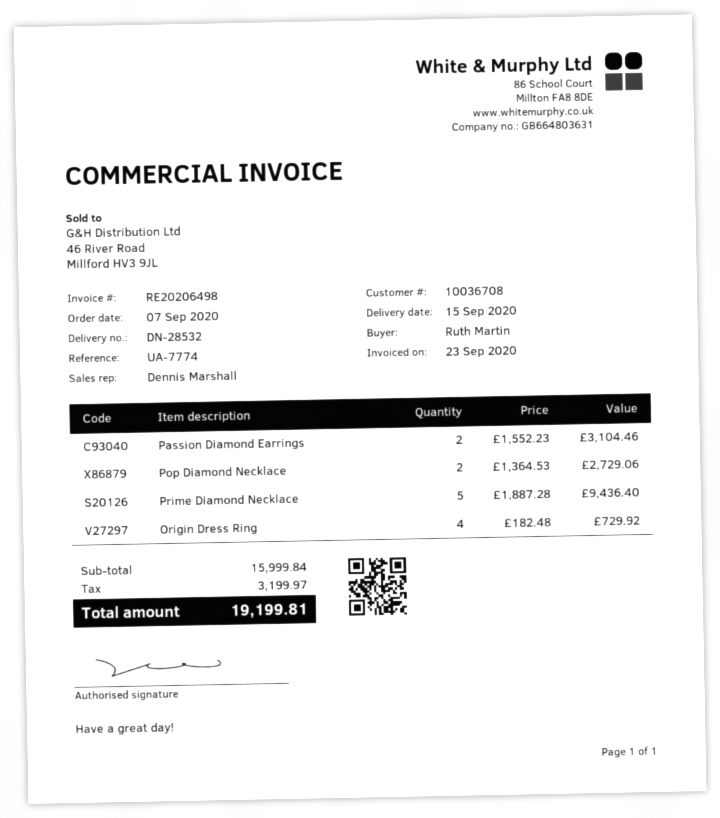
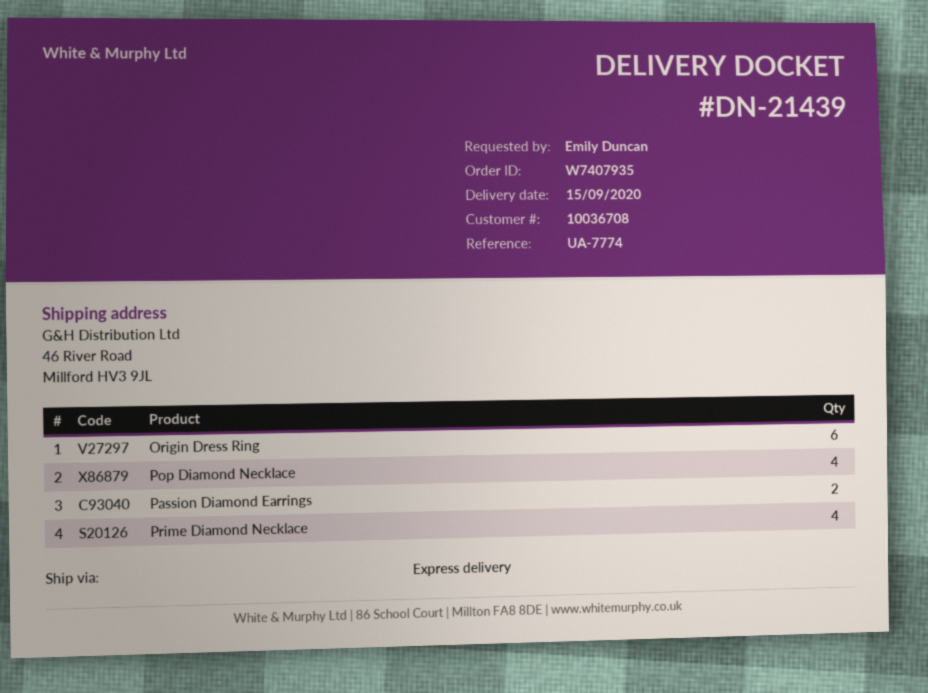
delivery note number: DN-28532 -> DN-21439
ordered by: Ruth Martin -> Emily Duncan
Pop Diamond Necklace: 2 -> 4
Prime Diamond Necklace: 5 -> 4
Origin Dress Ring: 4 -> 6

